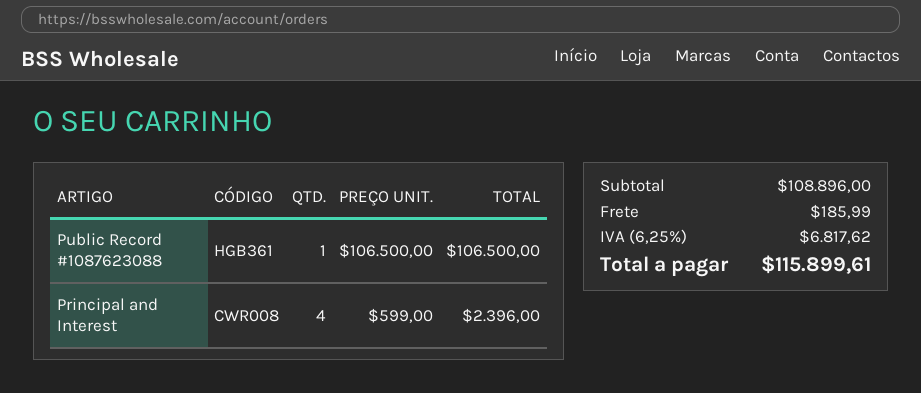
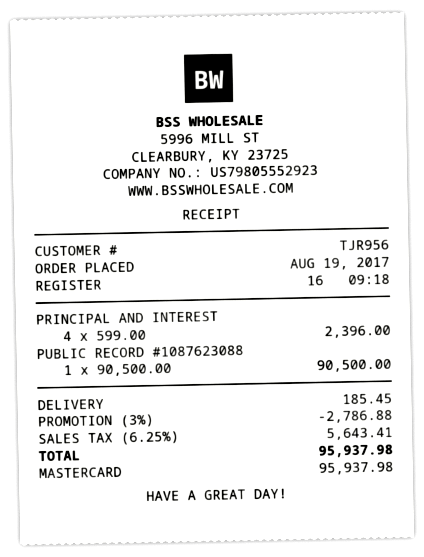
Public Record #1087623088: 1 x 106500.00 = 106500.00 -> 1 x 90500.00 = 90500.00
discount: none -> 3% = 2786.88
shipping: 185.99 -> 185.45
tax: 6.25% = 6817.62 -> 6.25% = 5643.41
total: 115899.61 -> 95937.98

